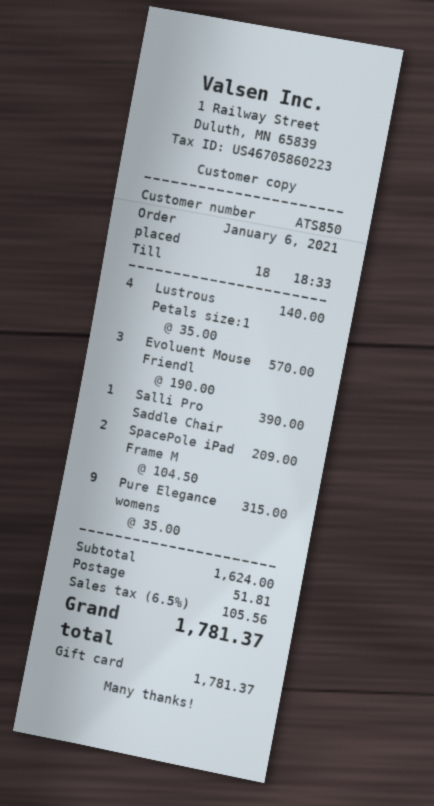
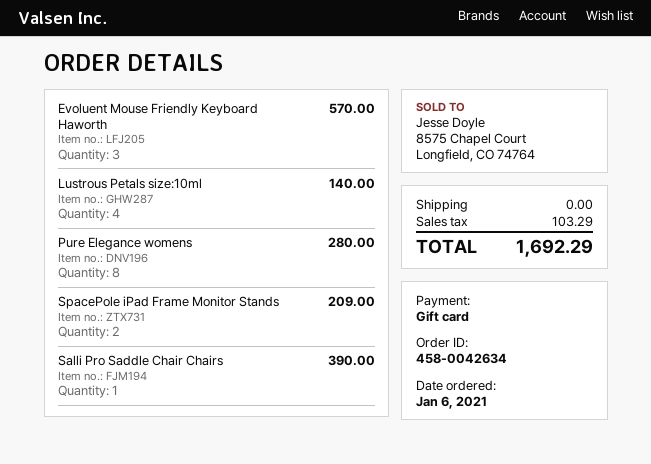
Pure Elegance womens: 9 for 315.00 -> 8 for 280.00
shipping: 51.81 -> 0.00
tax: 105.56 -> 103.29
total: 1781.37 -> 1692.29

